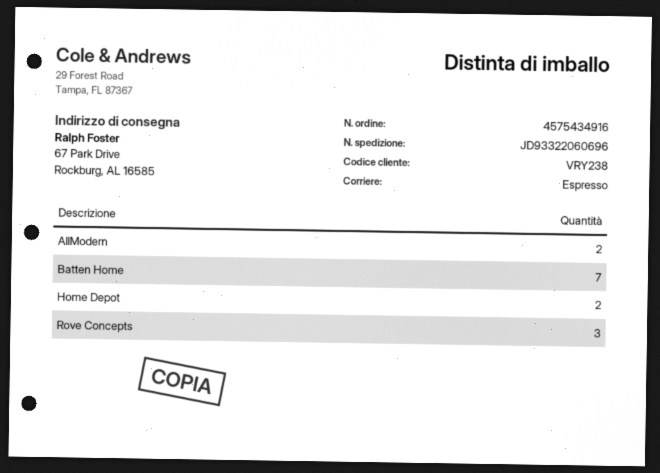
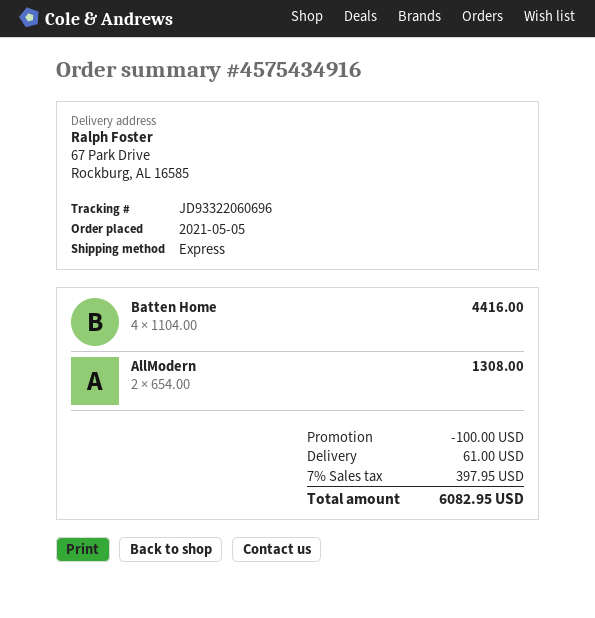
Batten Home: 7 -> 4
Home Depot: 2 -> none
Rove Concepts: 3 -> none

